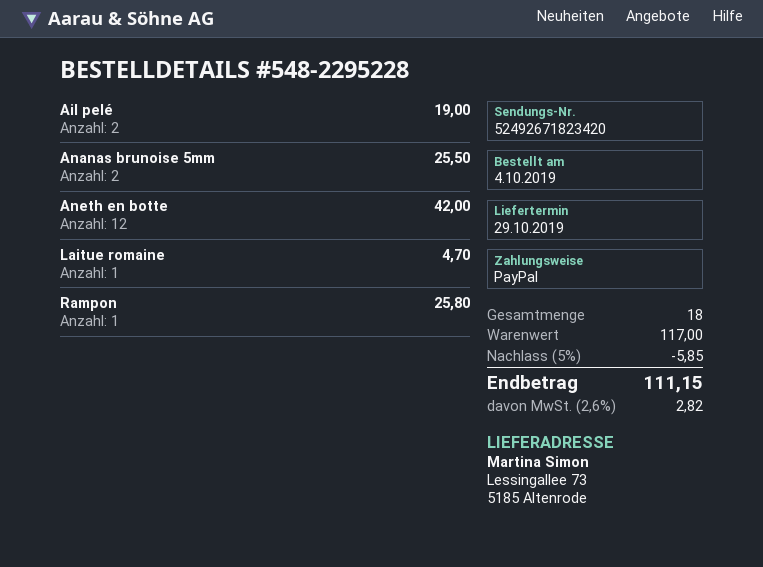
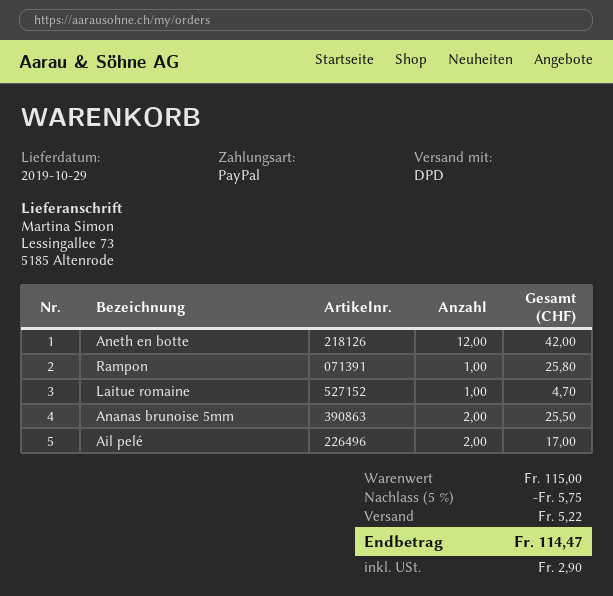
Ail pelé: 2 for 19.00 -> 2 for 17.00
subtotal: 117.00 -> 115.00
discount: 5% = 5.85 -> 5% = 5.75
shipping: none -> 5.22
tax: 2.82 -> 2.90
total: 111.15 -> 114.47

